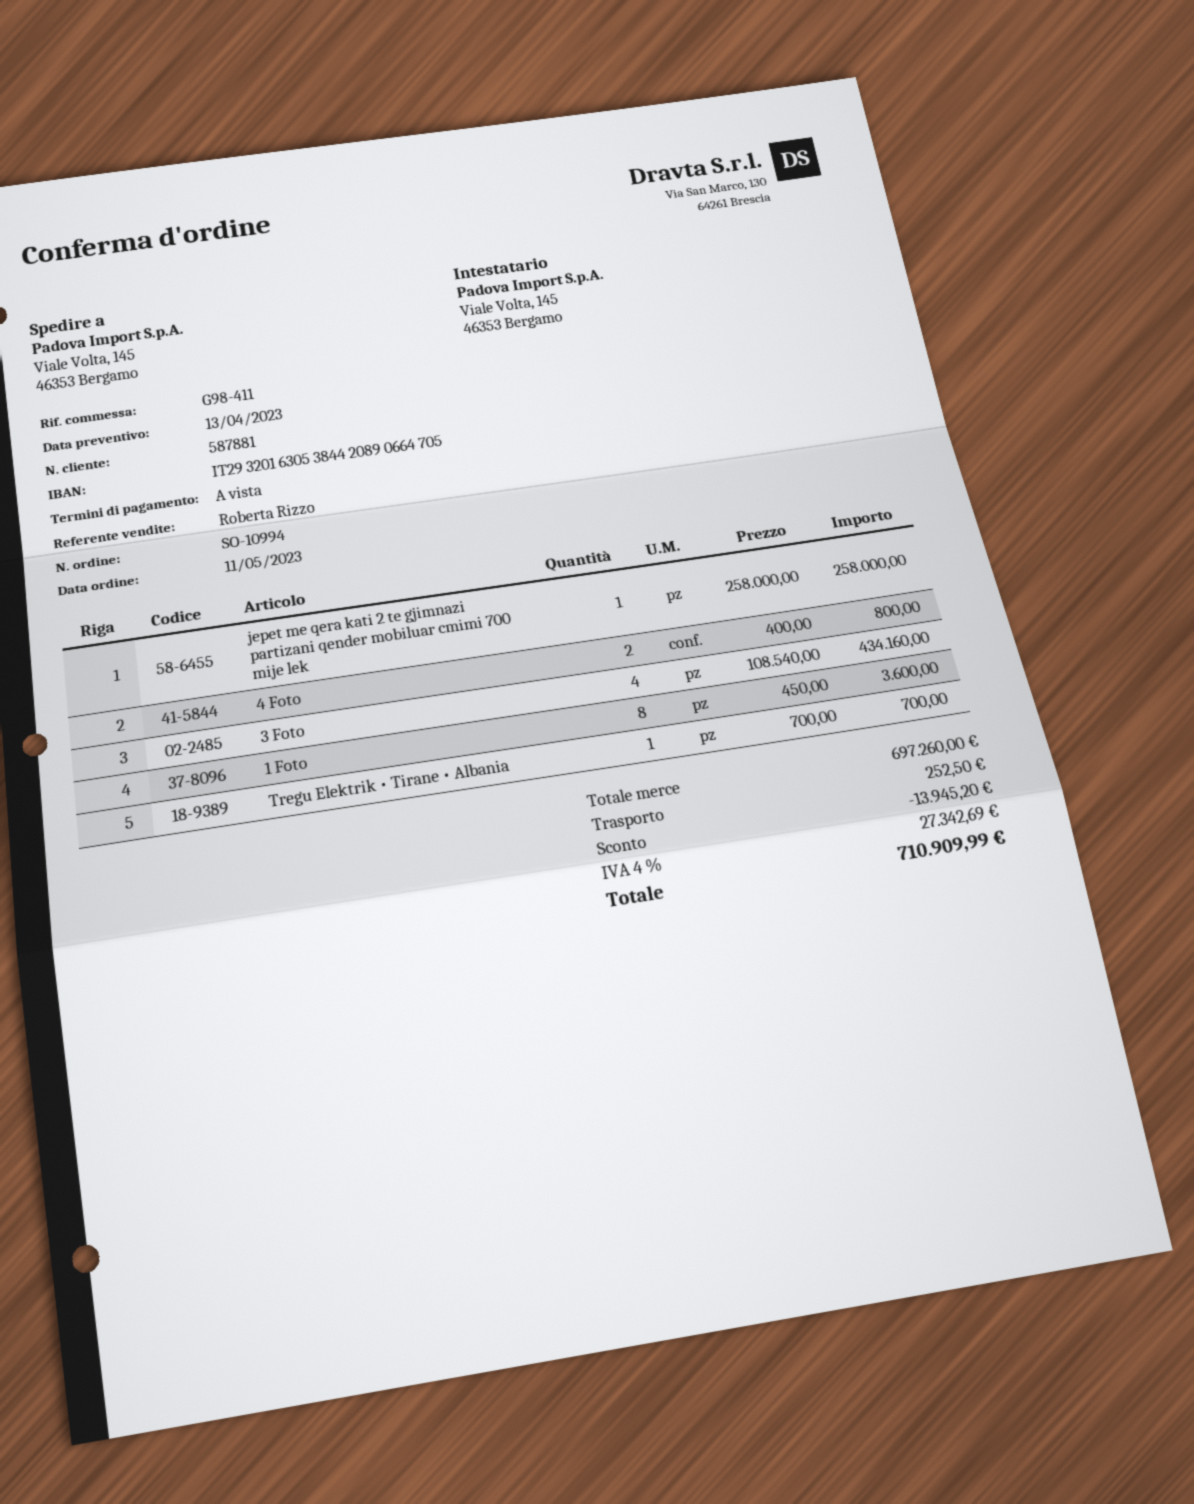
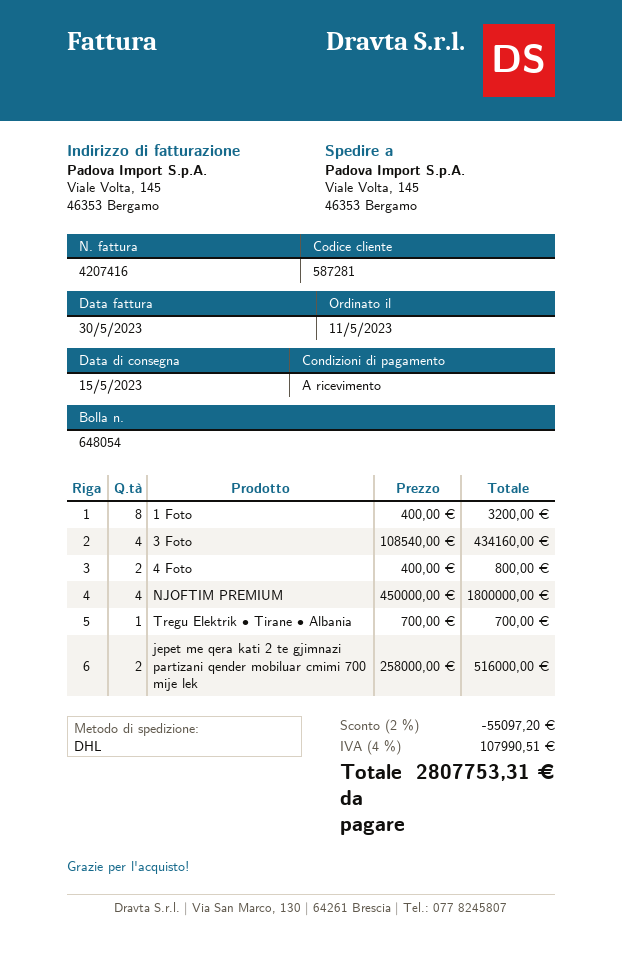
customer number: 587881 -> 587281
jepet me qera kati 2 te gjimnazi partizani qender mobiluar cmimi 700 mije lek: 1 x 258000.00 = 258000.00 -> 2 x 258000.00 = 516000.00
1 Foto: 8 x 450.00 = 3600.00 -> 8 x 400.00 = 3200.00
NJOFTIM PREMIUM: none -> 4 x 450000.00 = 1800000.00
discount: 13945.20 -> 55097.20
shipping: 252.50 -> none
tax: 4% = 27342.69 -> 4% = 107990.51
total: 710909.99 -> 2807753.31

